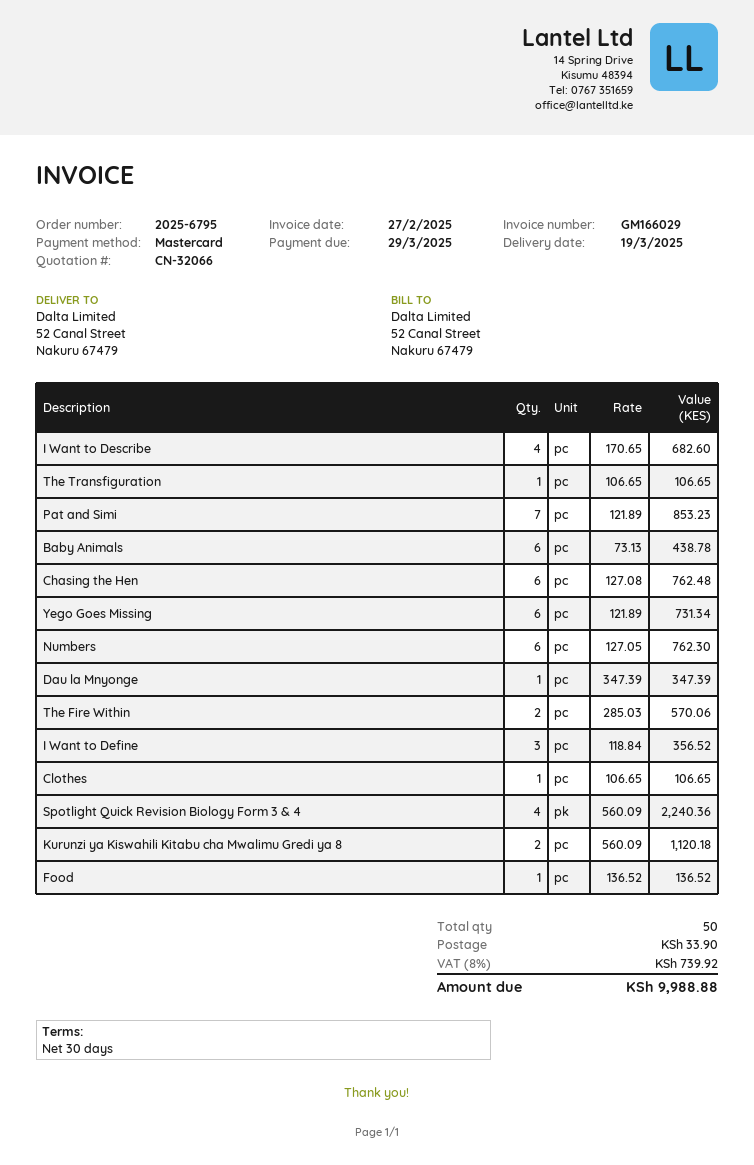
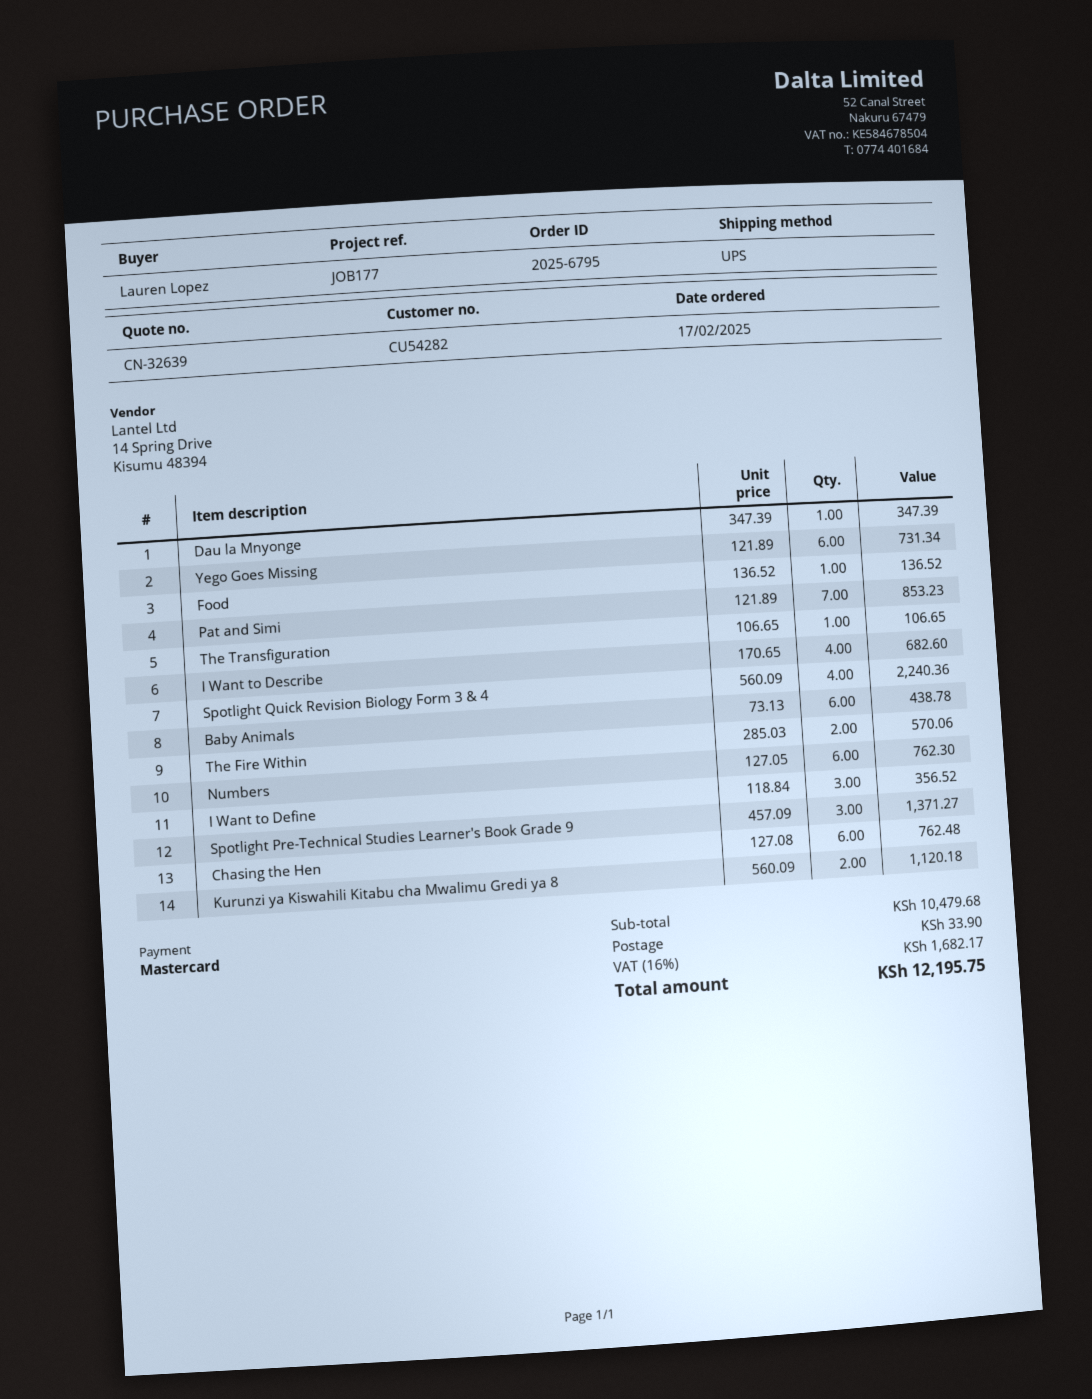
quote number: CN-32066 -> CN-32639
Clothes: 1 x 106.65 = 106.65 -> none
Spotlight Pre-Technical Studies Learner's Book Grade 9: none -> 3 x 457.09 = 1371.27
tax: 8% = 739.92 -> 16% = 1682.17
total: 9988.88 -> 12195.75

